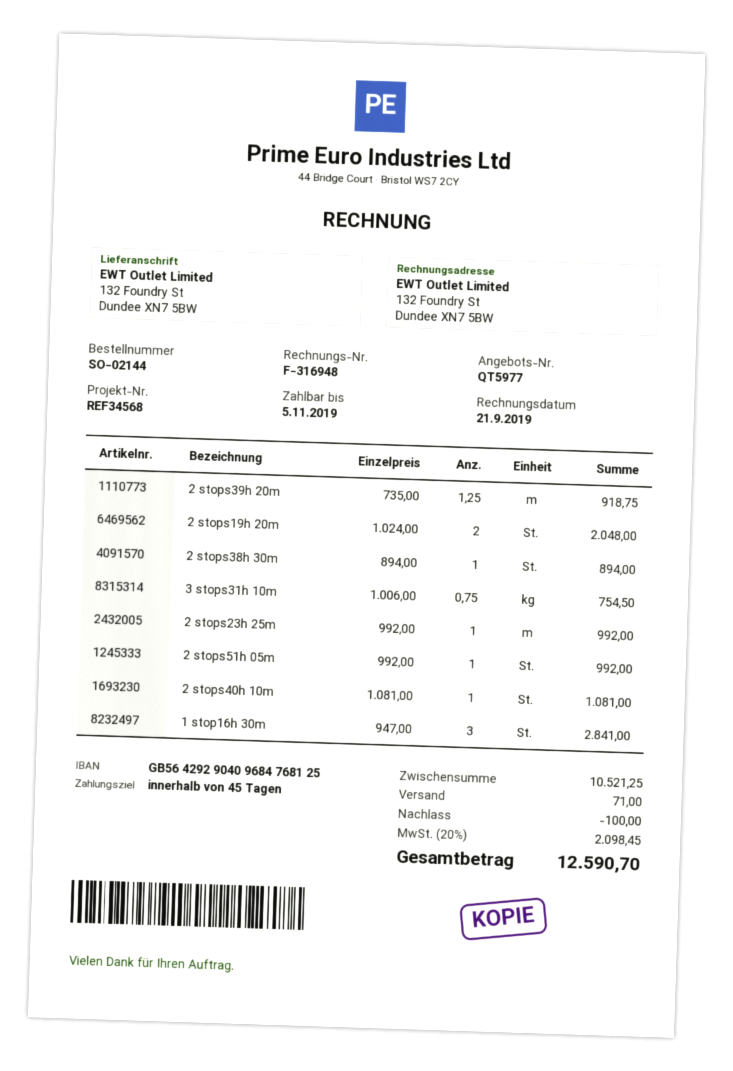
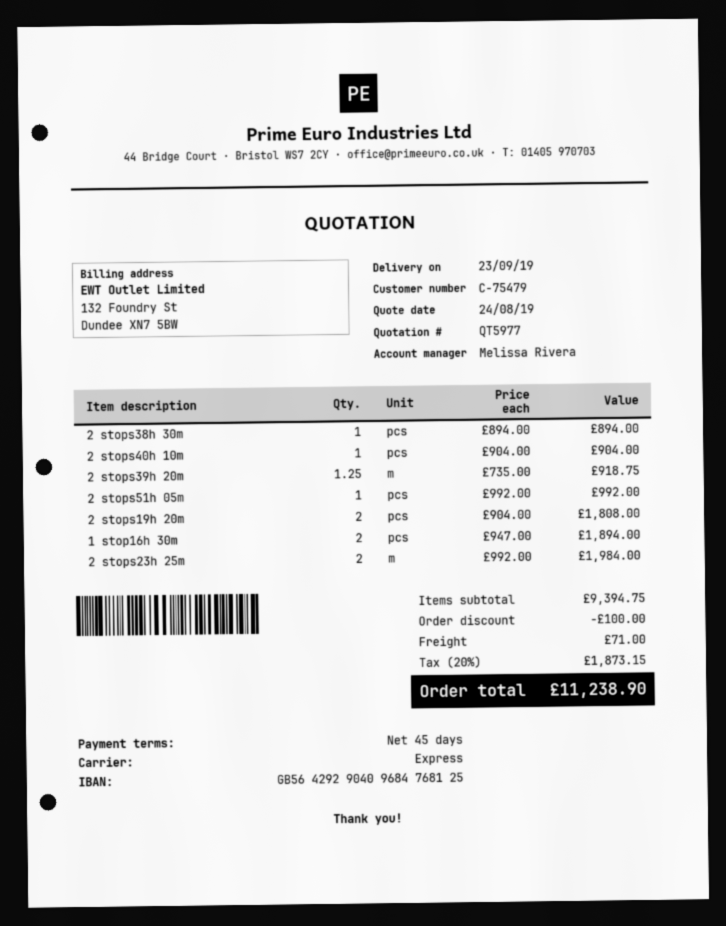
2 stops19h 20m: 2 x 1024.00 = 2048.00 -> 2 x 904.00 = 1808.00
3 stops31h 10m: 0.75 x 1006.00 = 754.50 -> none
2 stops23h 25m: 1 x 992.00 = 992.00 -> 2 x 992.00 = 1984.00
2 stops40h 10m: 1 x 1081.00 = 1081.00 -> 1 x 904.00 = 904.00
1 stop16h 30m: 3 x 947.00 = 2841.00 -> 2 x 947.00 = 1894.00
subtotal: 10521.25 -> 9394.75
tax: 20% = 2098.45 -> 20% = 1873.15
total: 12590.70 -> 11238.90

